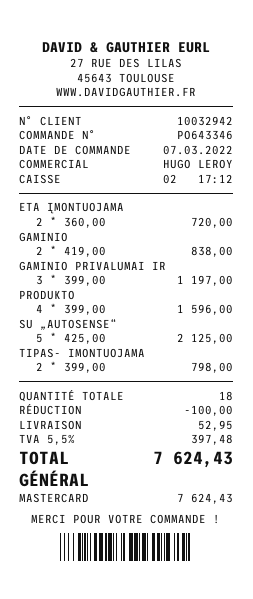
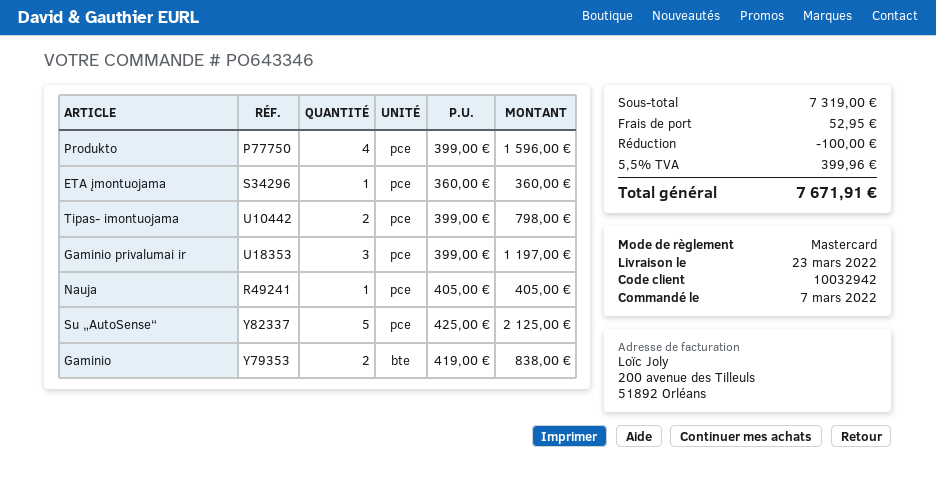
ETA ĮMONTUOJAMA: 2 x 360.00 = 720.00 -> 1 x 360.00 = 360.00
Nauja: none -> 1 x 405.00 = 405.00
tax: 5.5% = 397.48 -> 5.5% = 399.96
total: 7624.43 -> 7671.91

